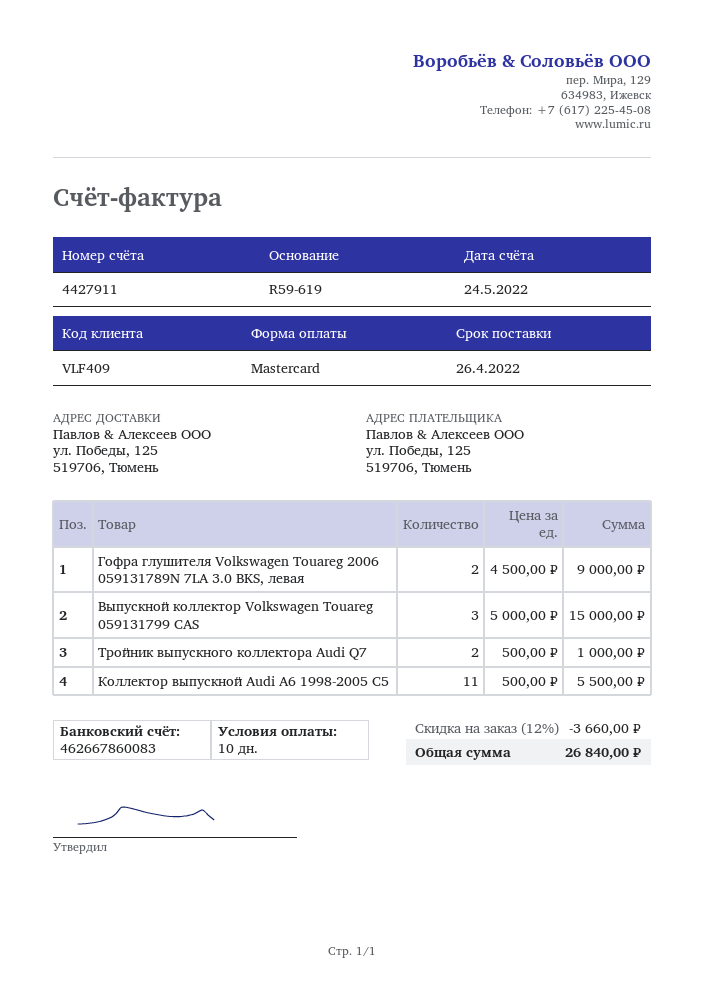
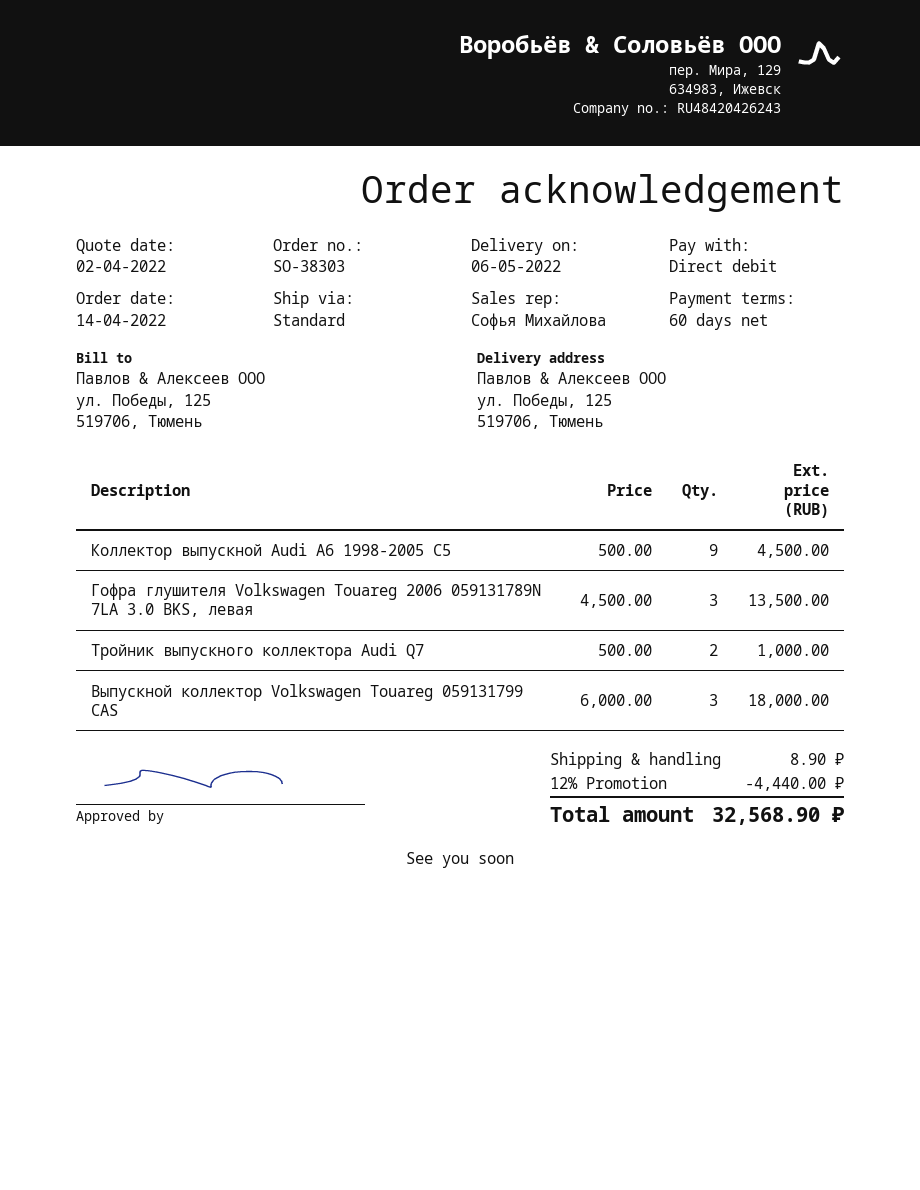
delivery date: 2022-04-26 -> 2022-05-06
payment terms: 10 days -> 60 days
payment method: Mastercard -> direct debit
Гофра глушителя Volkswagen Touareg 2006 059131789N 7LA 3.0 BKS, левая: 2 x 4500.00 = 9000.00 -> 3 x 4500.00 = 13500.00
Выпускной коллектор Volkswagen Touareg 059131799 CAS: 3 x 5000.00 = 15000.00 -> 3 x 6000.00 = 18000.00
Коллектор выпускной Audi A6 1998-2005 C5: 11 x 500.00 = 5500.00 -> 9 x 500.00 = 4500.00
discount: 12% = 3660.00 -> 12% = 4440.00
shipping: none -> 8.90
total: 26840.00 -> 32568.90

